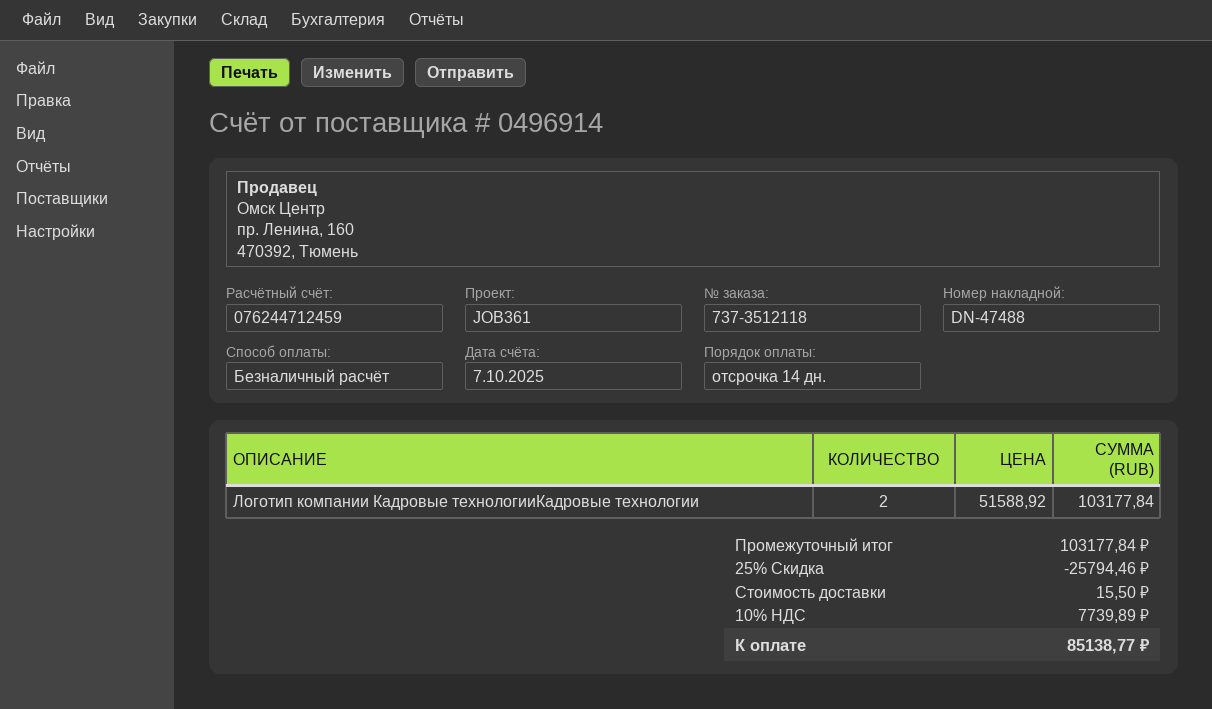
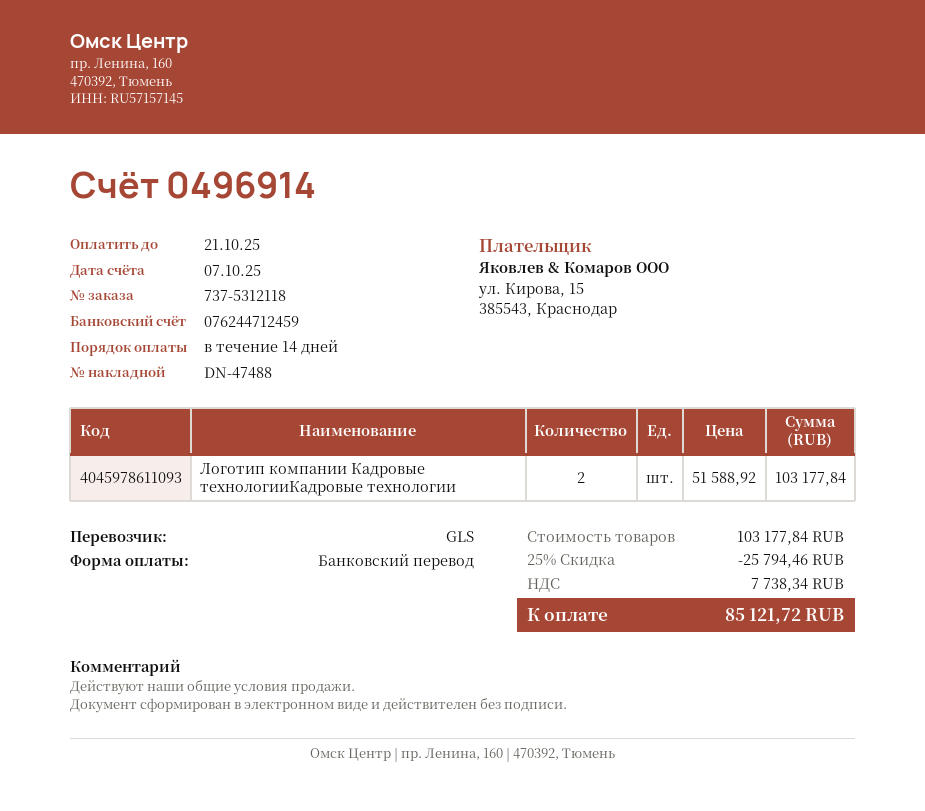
order number: 737-3512118 -> 737-5312118
shipping: 15.50 -> none
tax: 7739.89 -> 7738.34
total: 85138.77 -> 85121.72

